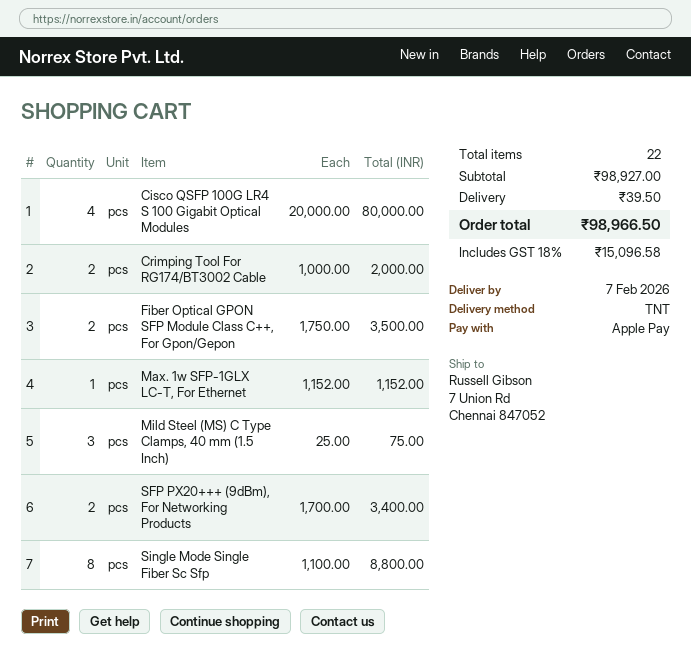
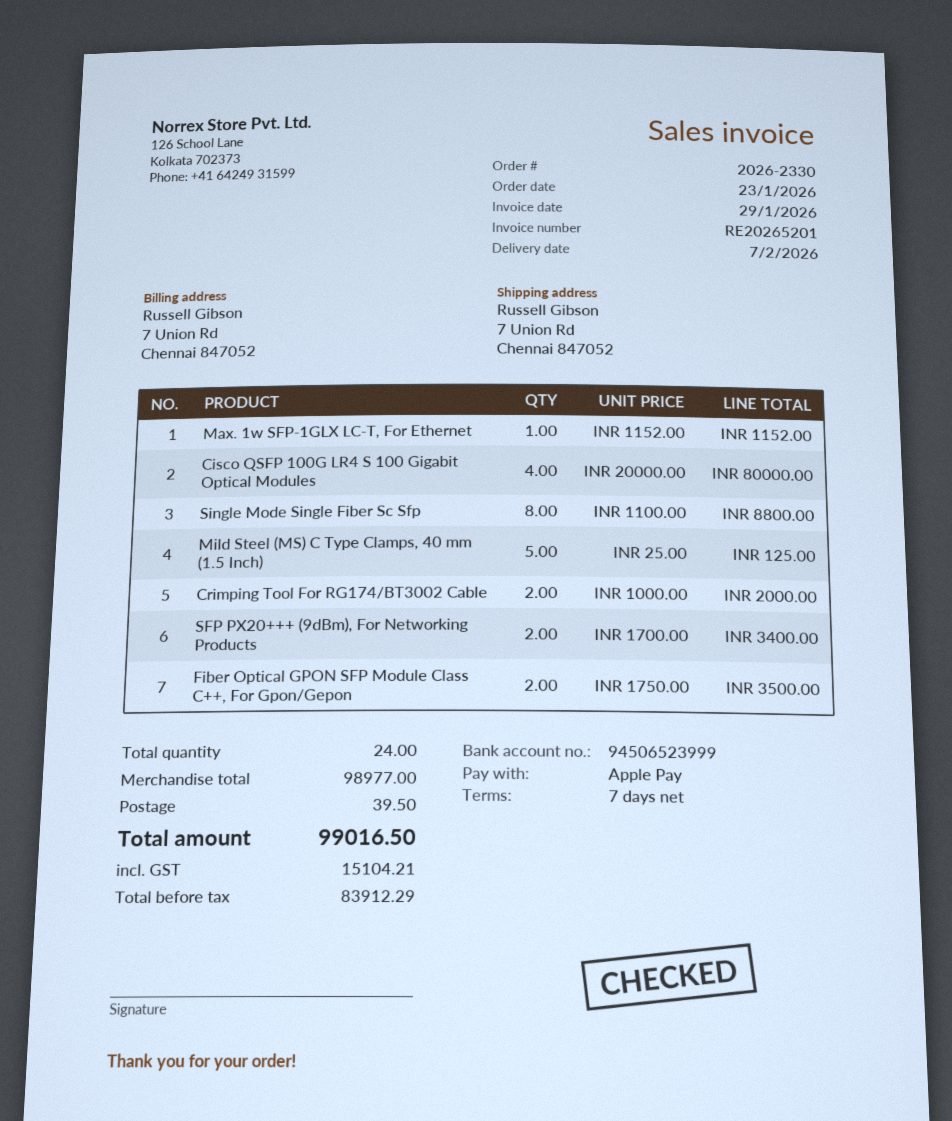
Mild Steel (MS) C Type Clamps, 40 mm (1.5 Inch): 3 x 25.00 = 75.00 -> 5 x 25.00 = 125.00
total quantity: 22 -> 24
subtotal: 98927.00 -> 98977.00
tax: 15096.58 -> 15104.21
total: 98966.50 -> 99016.50

